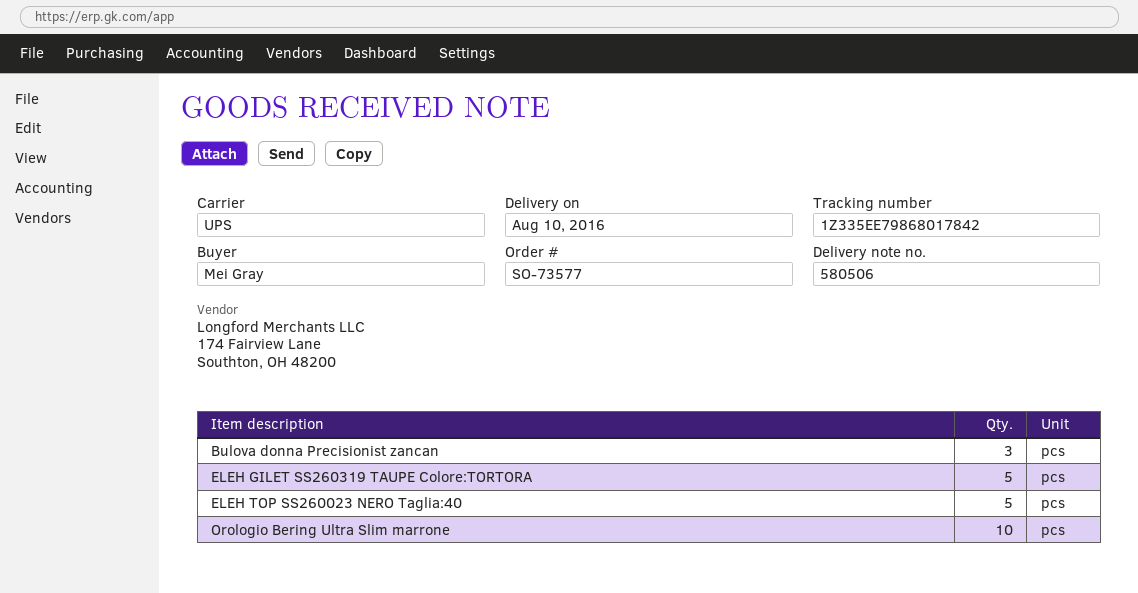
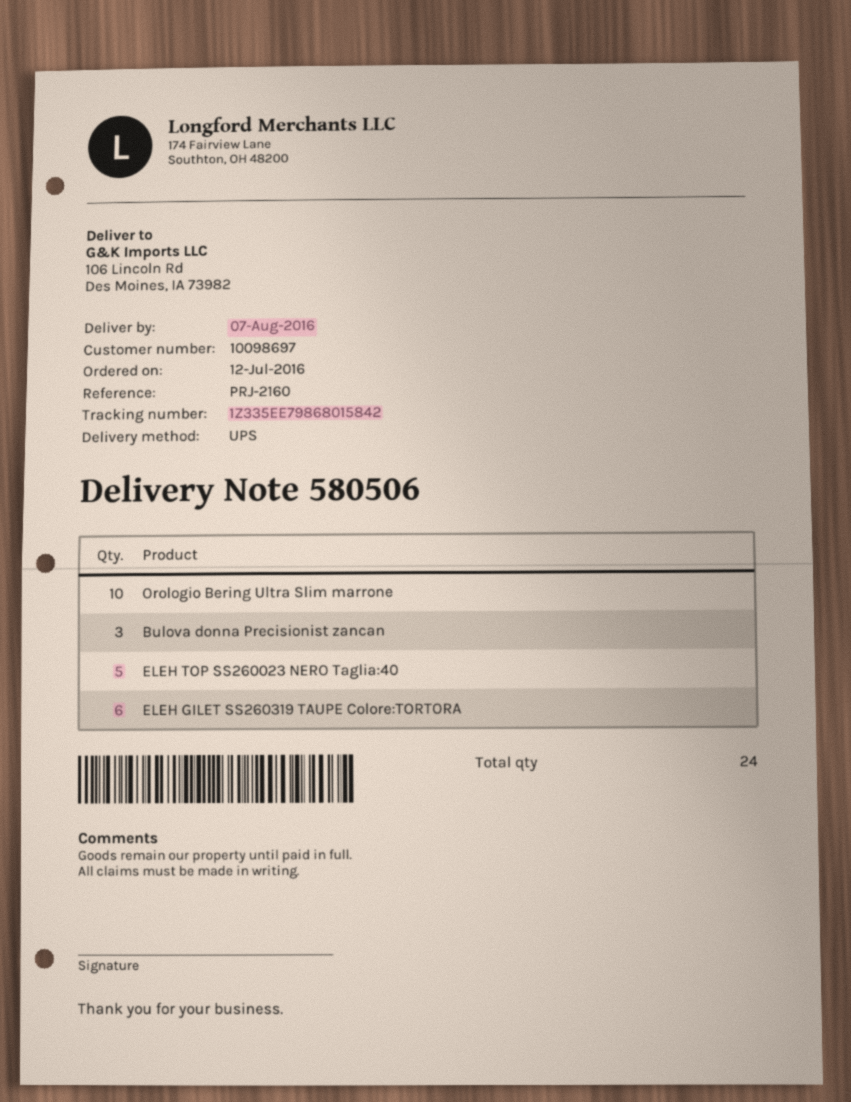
delivery date: 2016-08-10 -> 2016-08-07
tracking number: 1Z335EE79868017842 -> 1Z335EE79868015842
ELEH GILET SS260319 TAUPE Colore:TORTORA: 5 -> 6

